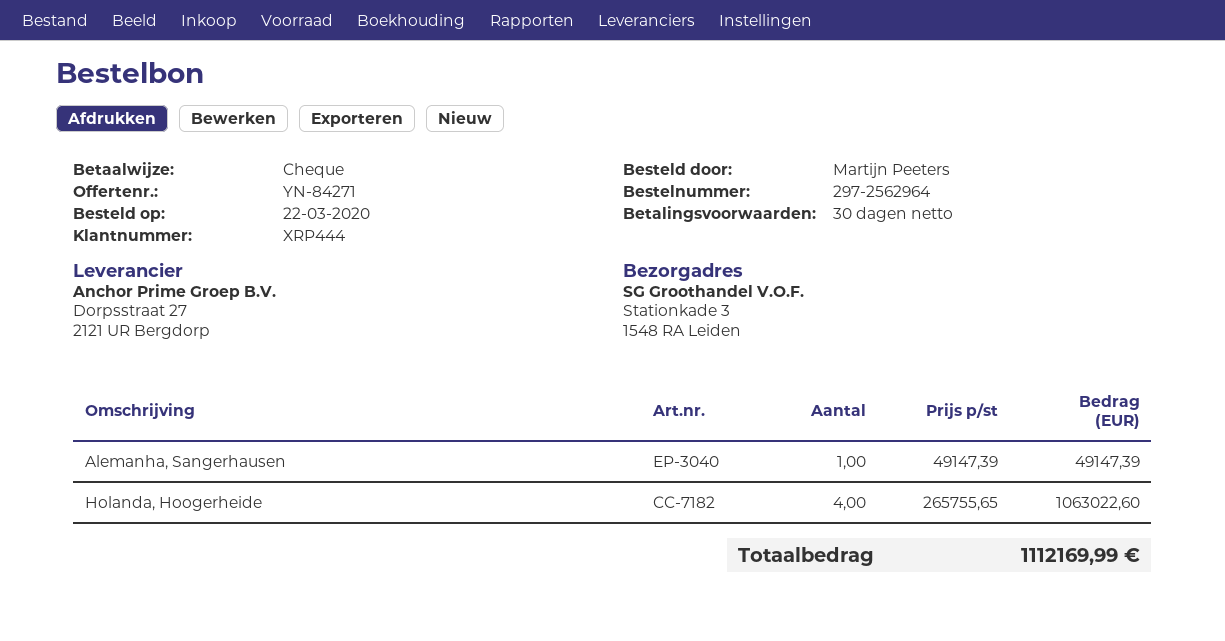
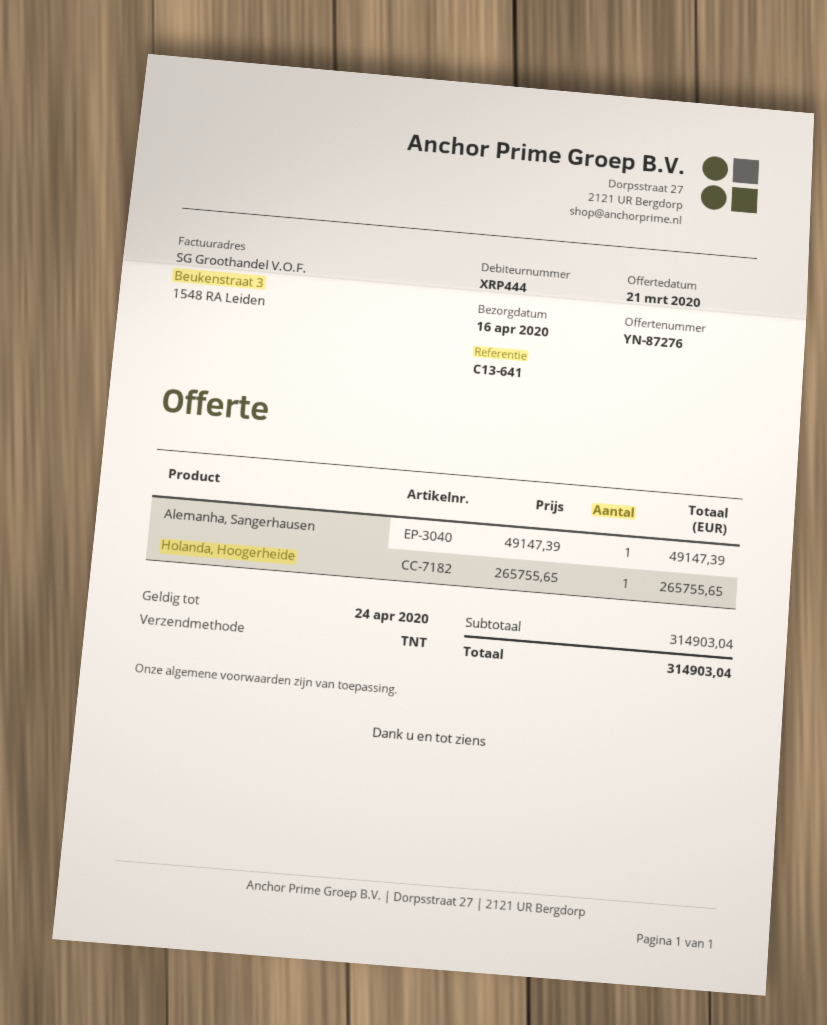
quote number: YN-84271 -> YN-87276
Holanda, Hoogerheide: 4 x 265755.65 = 1063022.60 -> 1 x 265755.65 = 265755.65
total: 1112169.99 -> 314903.04

